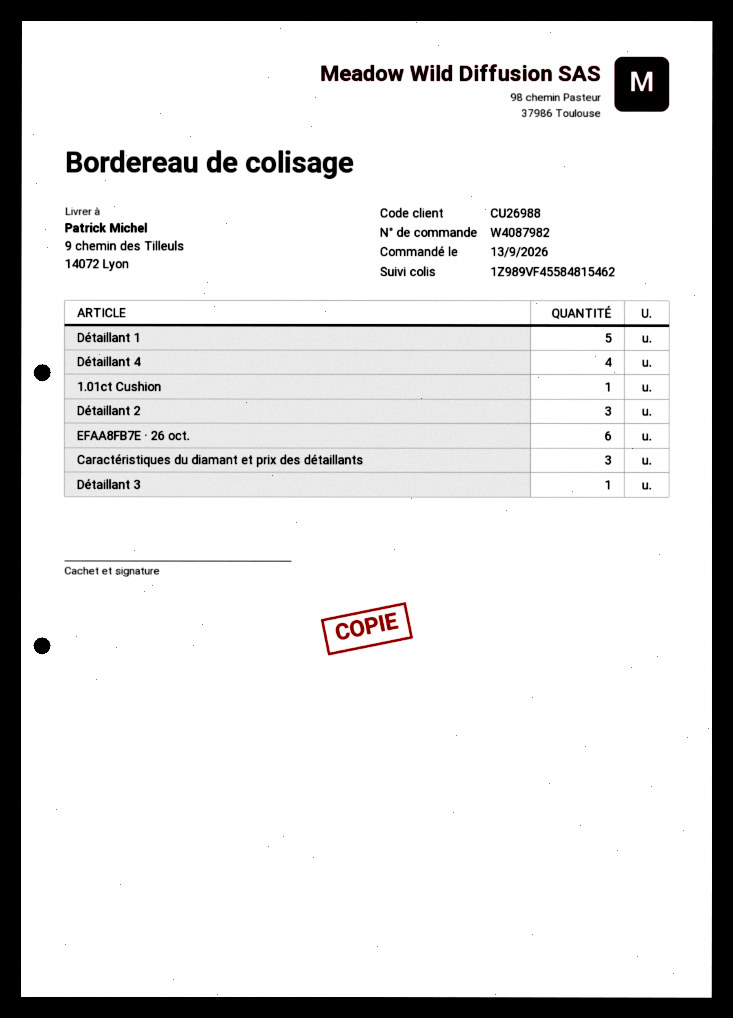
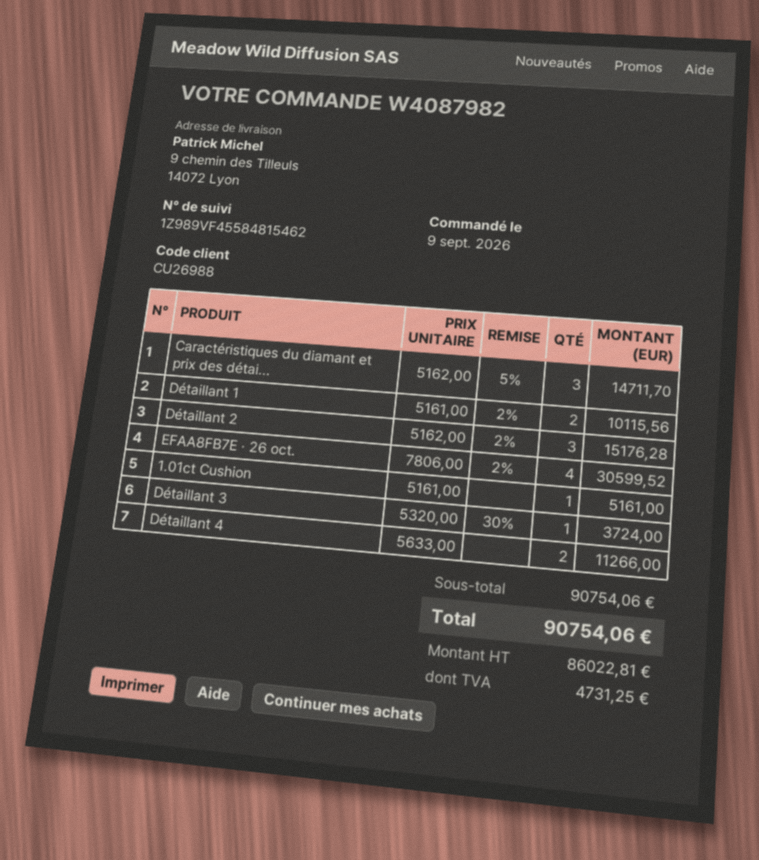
order date: 2026-09-13 -> 2026-09-09
Détaillant 1: 5 -> 2
Détaillant 4: 4 -> 2
EFAA8FB7E · 26 oct.: 6 -> 4

